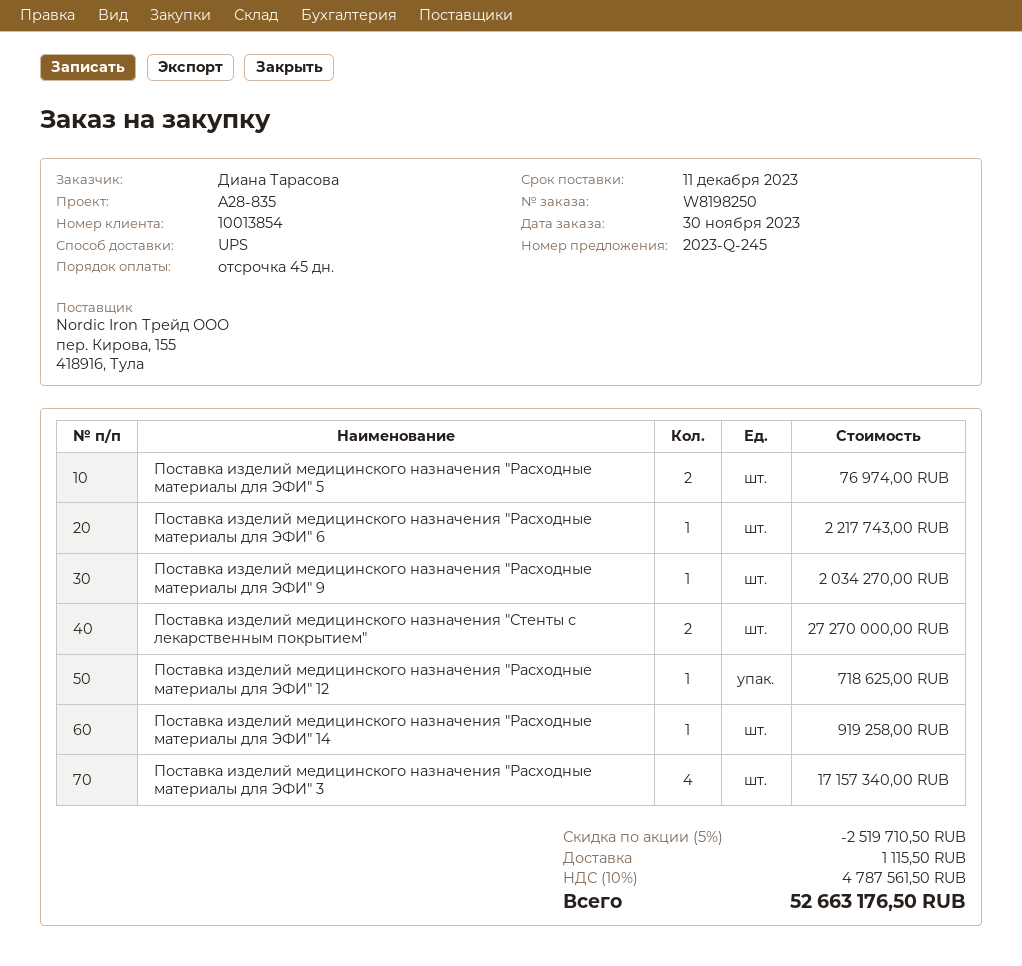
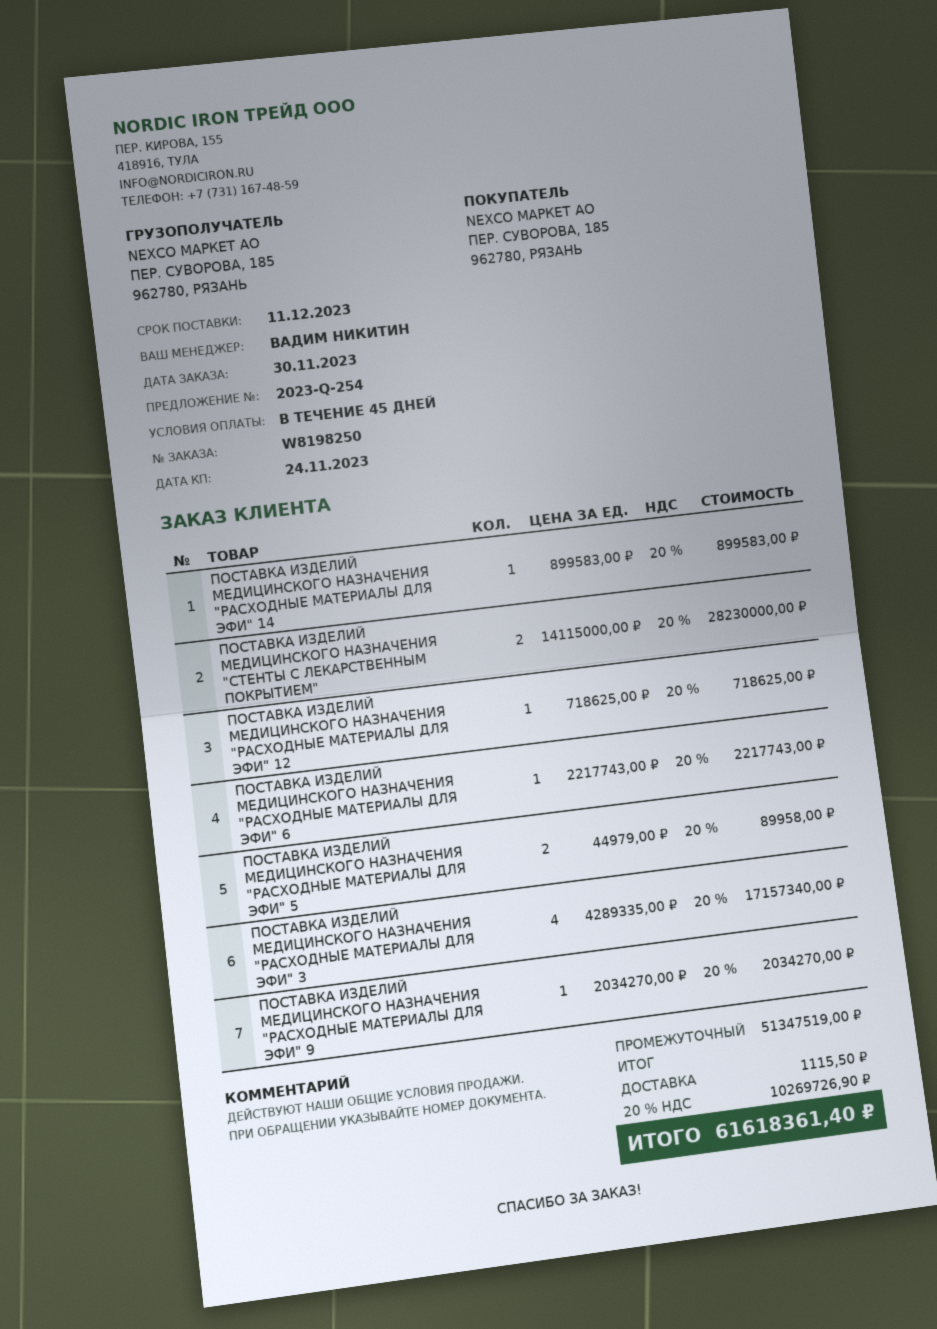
quote number: 2023-Q-245 -> 2023-Q-254
Поставка изделий медицинского назначения "Расходные материалы для ЭФИ" 5: 2 for 76974.00 -> 2 for 89958.00
Поставка изделий медицинского назначения "Стенты с лекарственным покрытием": 2 for 27270000.00 -> 2 for 28230000.00
Поставка изделий медицинского назначения "Расходные материалы для ЭФИ" 14: 1 for 919258.00 -> 1 for 899583.00
discount: 5% = 2519710.50 -> none
tax: 10% = 4787561.50 -> 20% = 10269726.90
total: 52663176.50 -> 61618361.40

